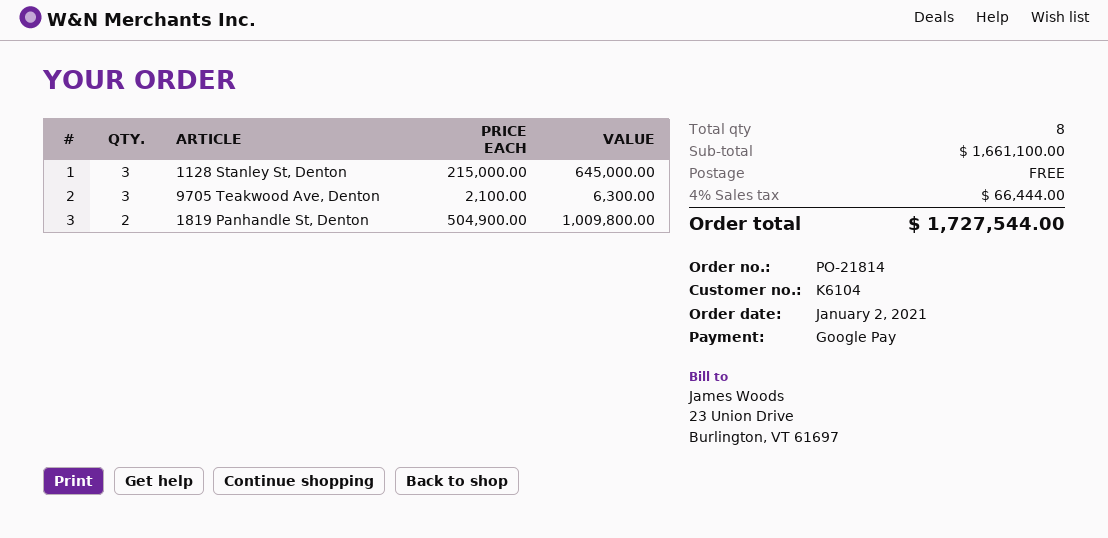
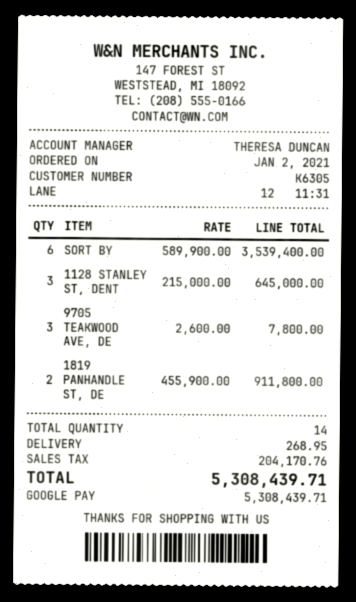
customer number: K6104 -> K6305
9705 Teakwood Ave, Denton: 3 x 2100.00 = 6300.00 -> 3 x 2600.00 = 7800.00
1819 Panhandle St, Denton: 2 x 504900.00 = 1009800.00 -> 2 x 455900.00 = 911800.00
SORT BY: none -> 6 x 589900.00 = 3539400.00
total quantity: 8 -> 14
shipping: 0.00 -> 268.95
tax: 66444.00 -> 204170.76
total: 1727544.00 -> 5308439.71

